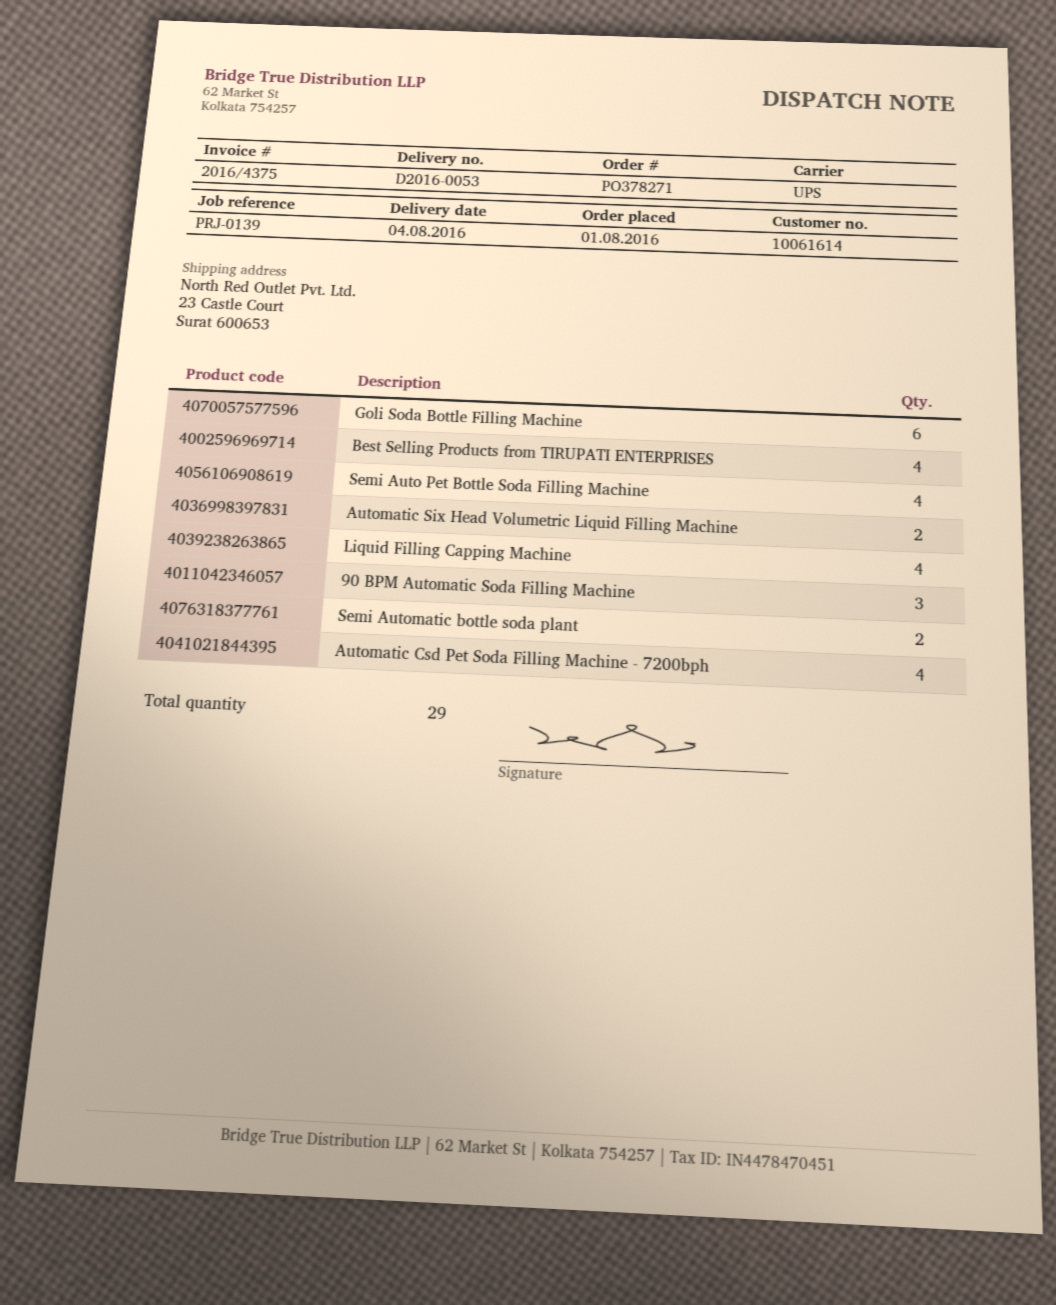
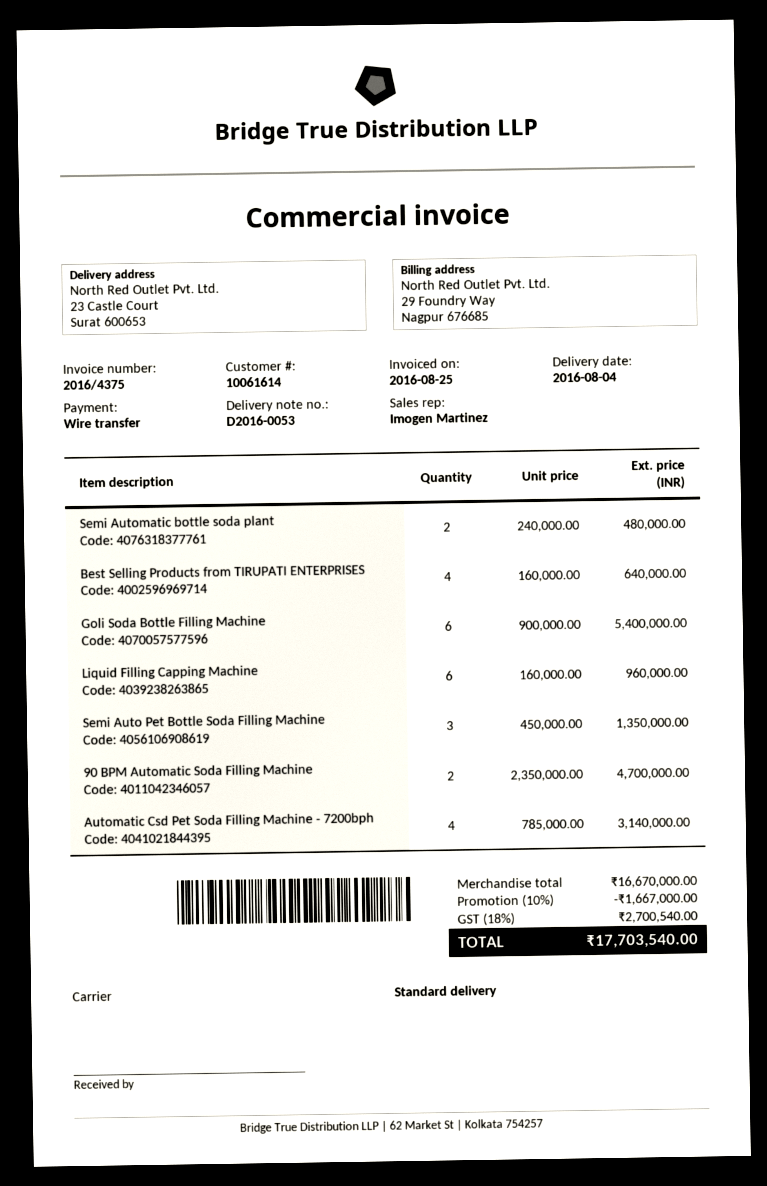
shipping method: UPS -> standard
Semi Auto Pet Bottle Soda Filling Machine: 4 -> 3
Automatic Six Head Volumetric Liquid Filling Machine: 2 -> none
Liquid Filling Capping Machine: 4 -> 6
90 BPM Automatic Soda Filling Machine: 3 -> 2

